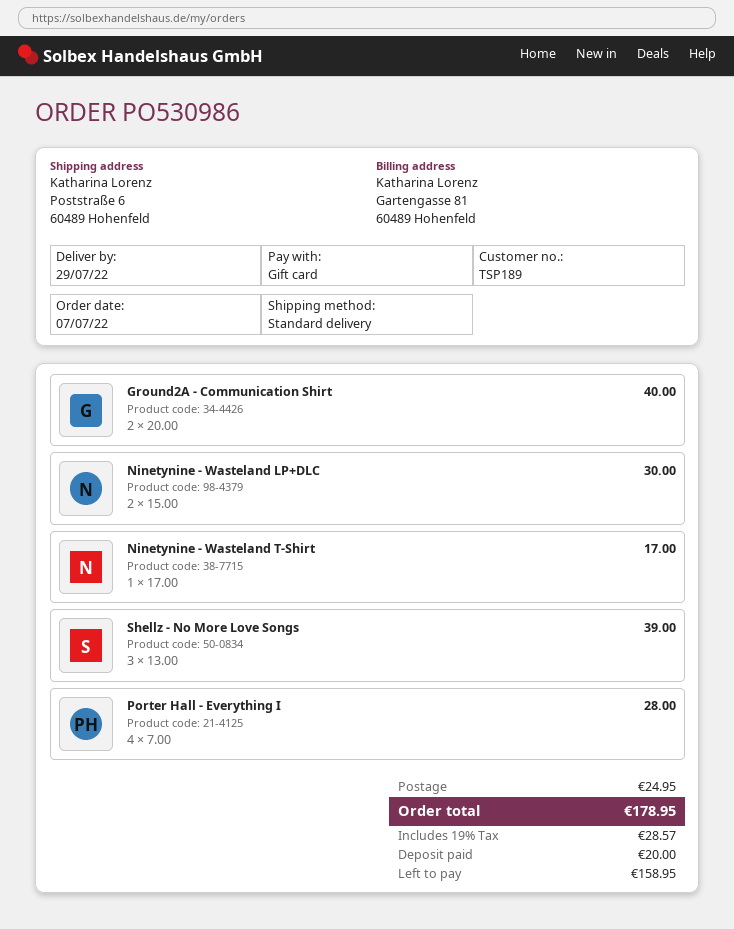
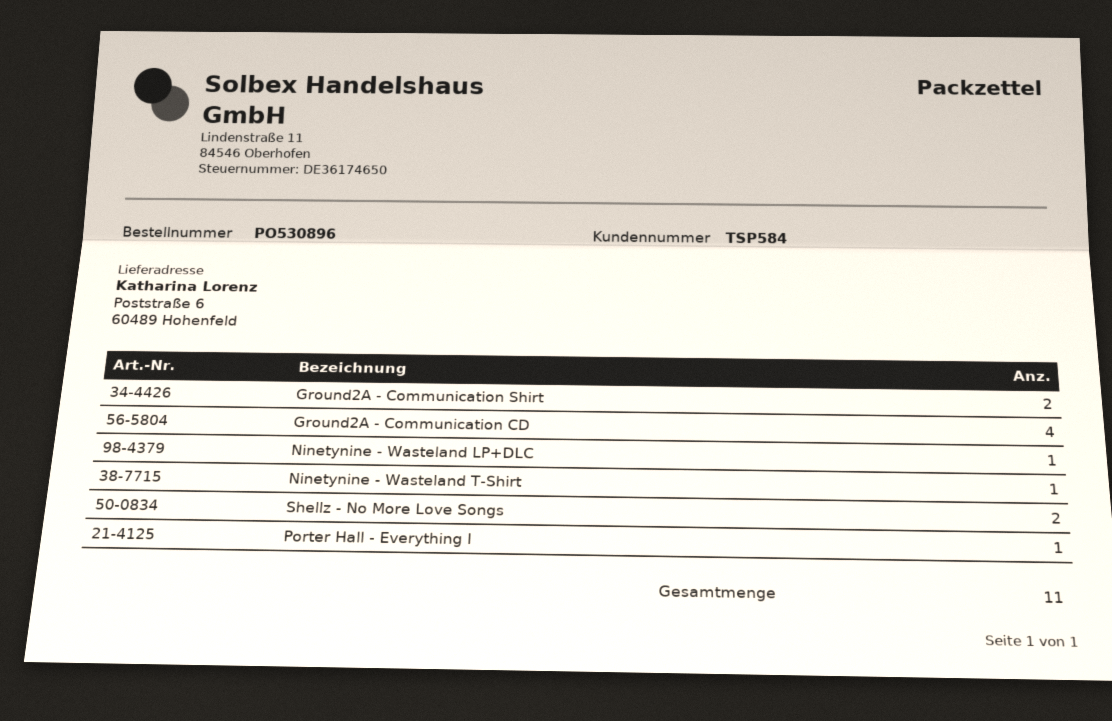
order number: PO530986 -> PO530896
customer number: TSP189 -> TSP584
Ninetynine - Wasteland LP+DLC: 2 -> 1
Shellz - No More Love Songs: 3 -> 2
Porter Hall - Everything I: 4 -> 1
Ground2A - Communication CD: none -> 4

